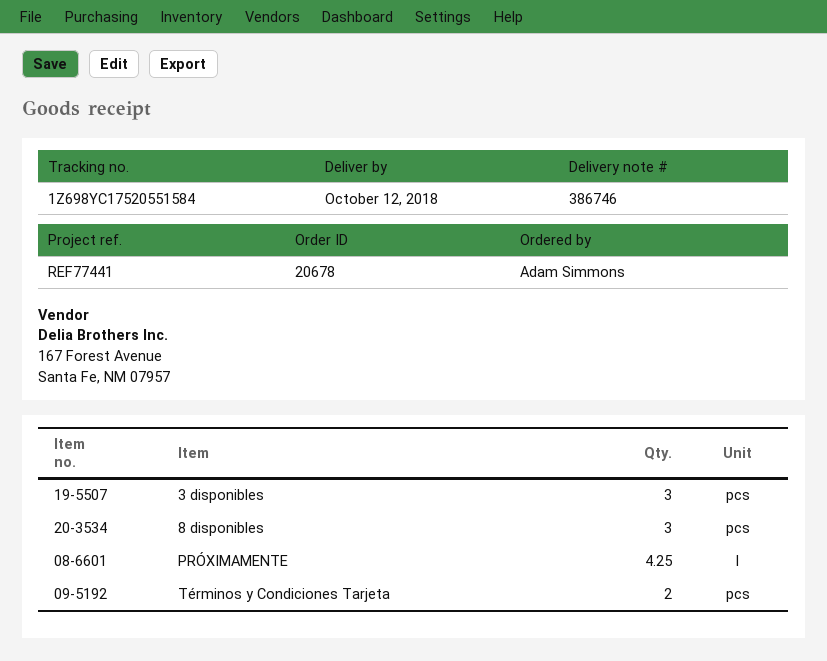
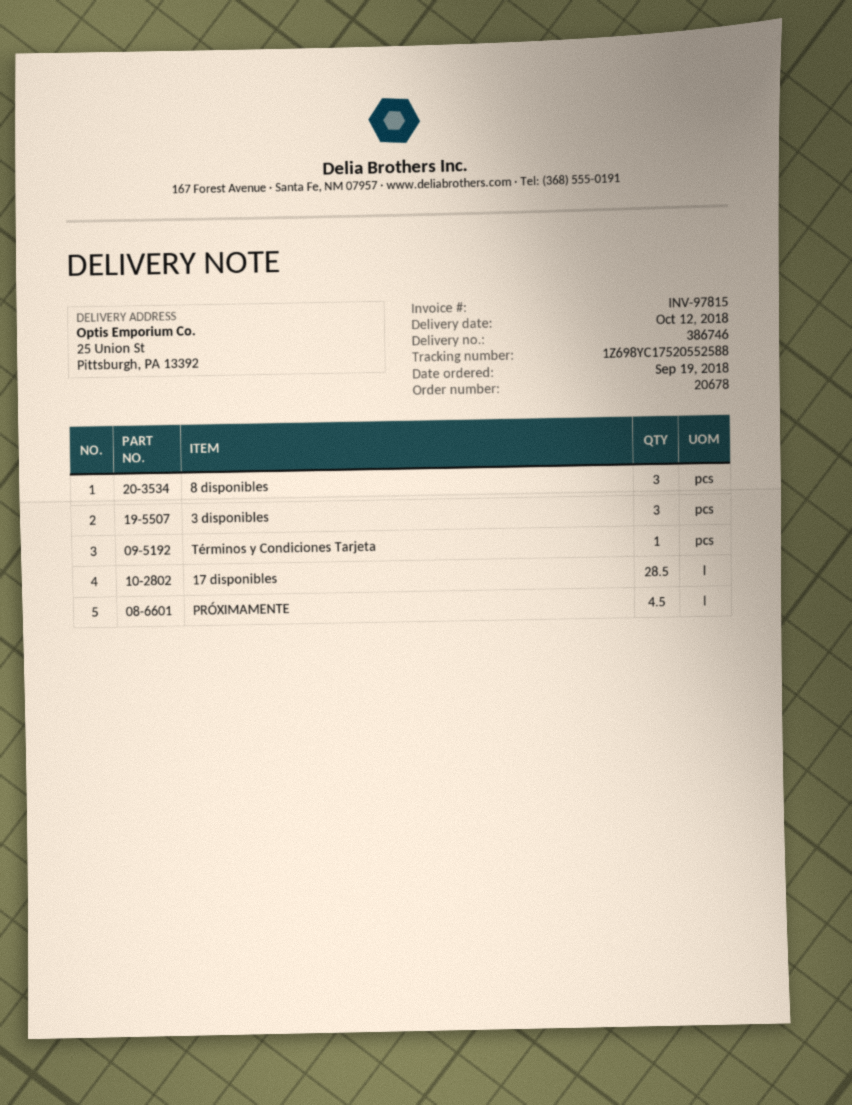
tracking number: 1Z698YC17520551584 -> 1Z698YC17520552588
PRÓXIMAMENTE: 4.25 -> 4.5
Términos y Condiciones Tarjeta: 2 -> 1
17 disponibles: none -> 28.5

